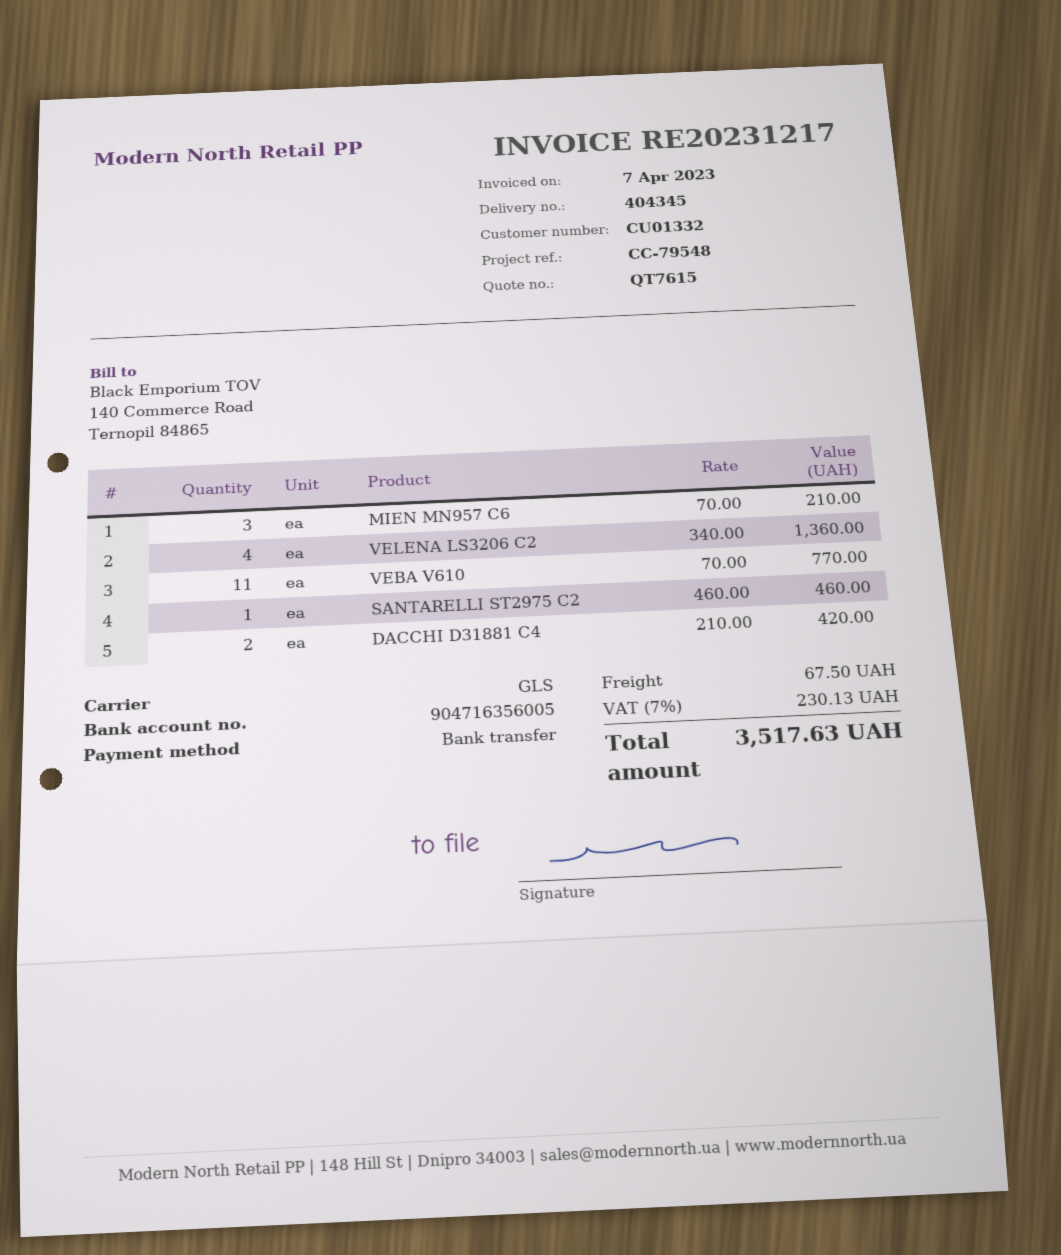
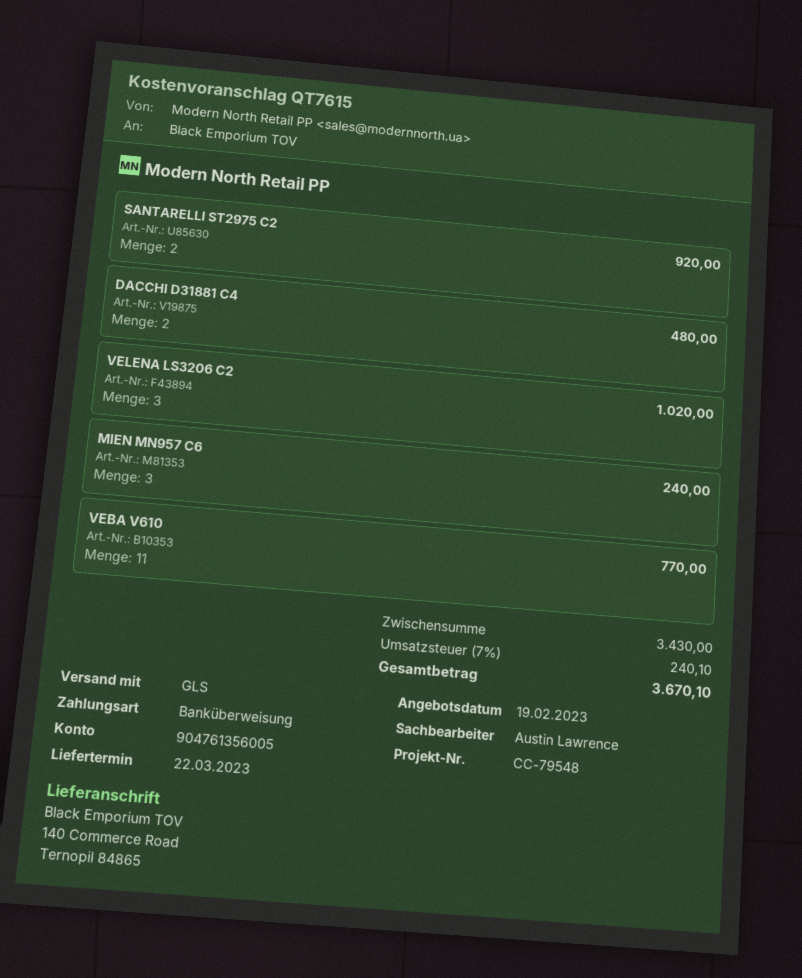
bank account: 904716356005 -> 904761356005
MIEN MN957 C6: 3 for 210.00 -> 3 for 240.00
VELENA LS3206 C2: 4 for 1360.00 -> 3 for 1020.00
SANTARELLI ST2975 C2: 1 for 460.00 -> 2 for 920.00
DACCHI D31881 C4: 2 for 420.00 -> 2 for 480.00
shipping: 67.50 -> none
tax: 7% = 230.13 -> 7% = 240.10
total: 3517.63 -> 3670.10

